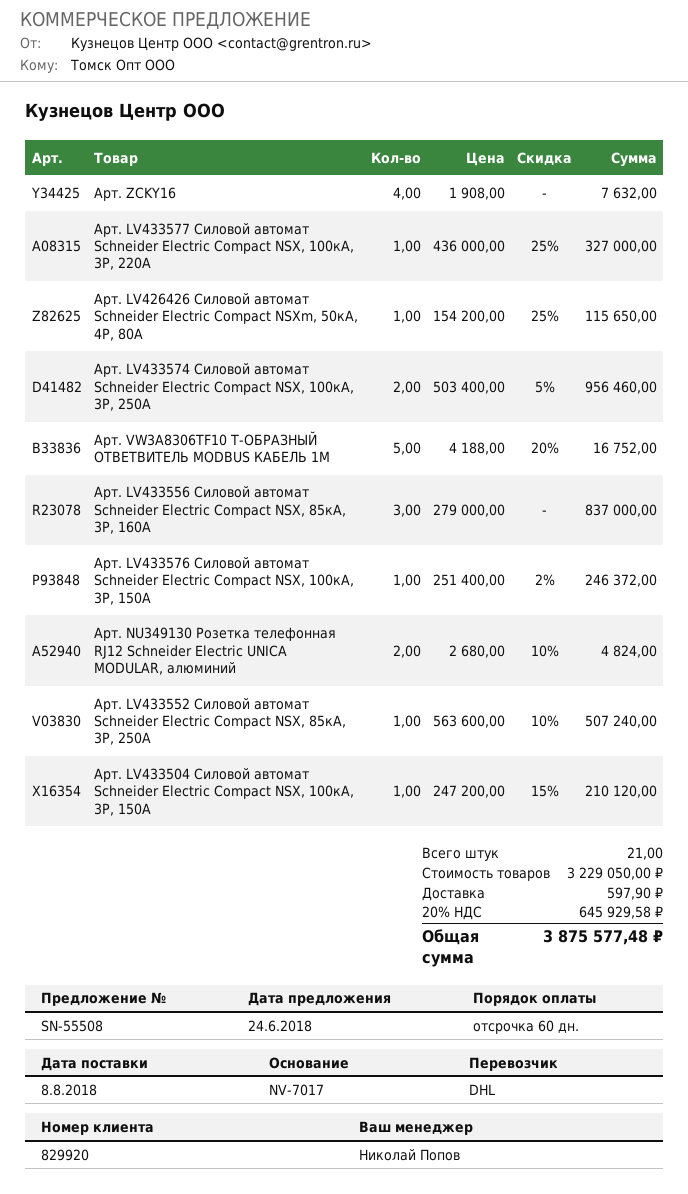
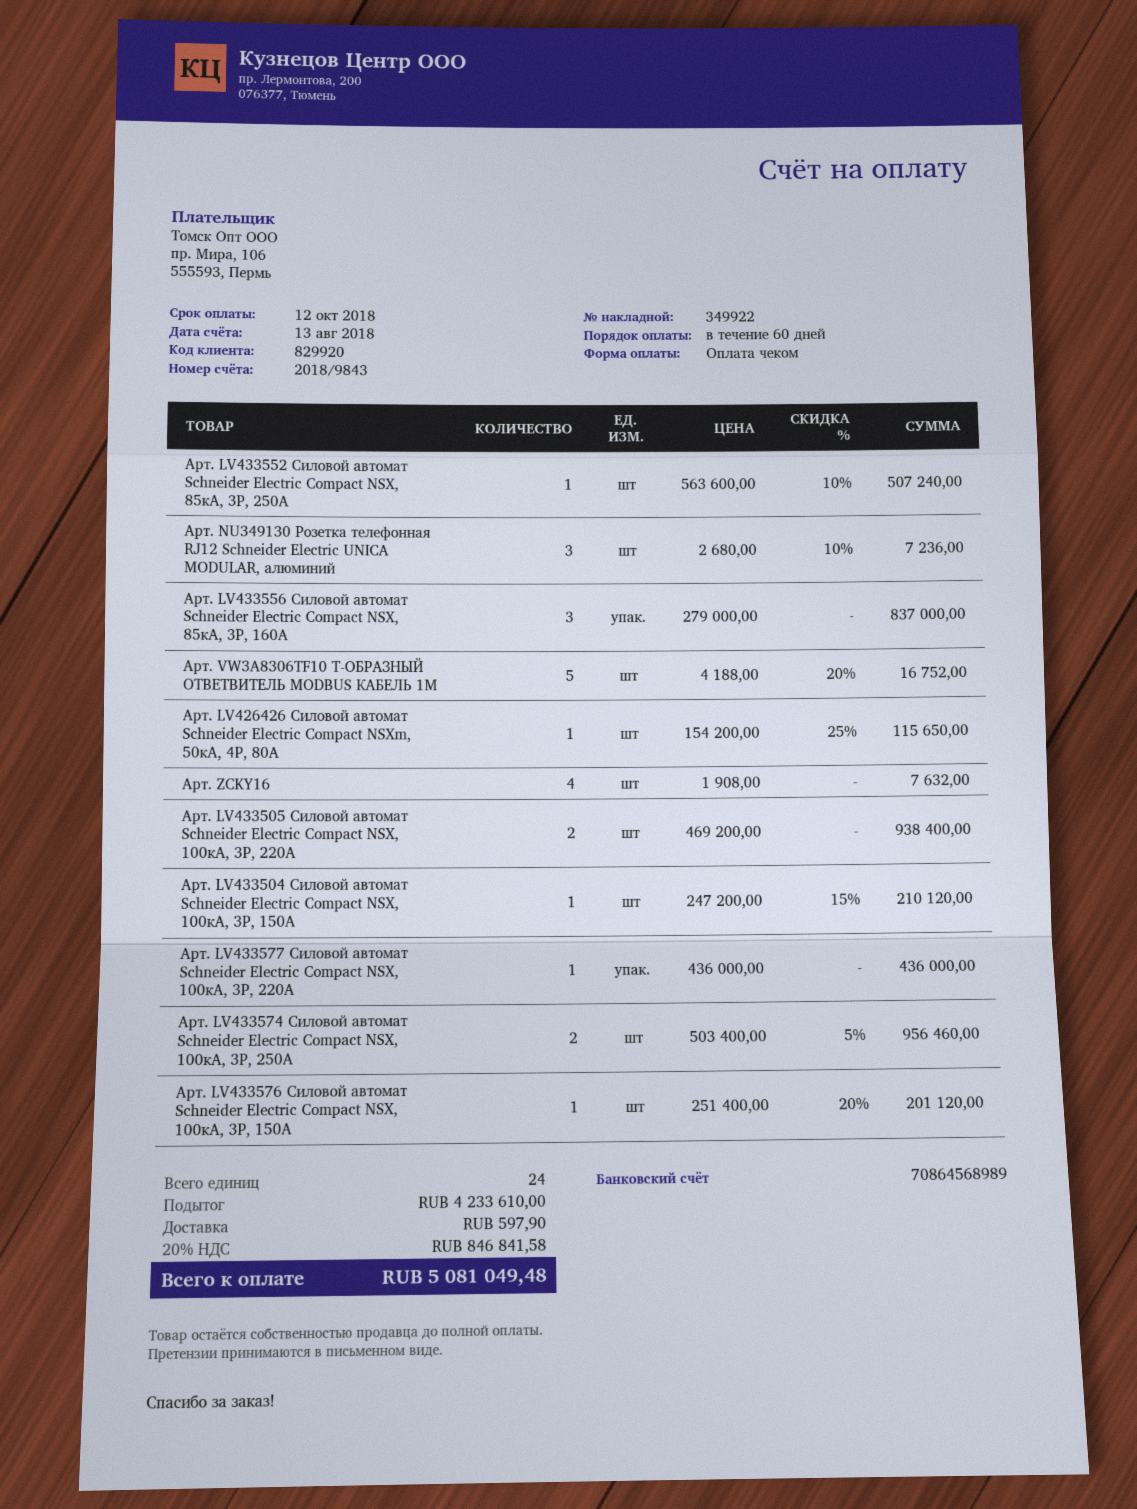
Арт. LV433577 Силовой автомат Schneider Electric Compact NSX, 100кА, 3P, 220А: 1 x 436000.00 - 25% = 327000.00 -> 1 x 436000.00 = 436000.00
Арт. LV433576 Силовой автомат Schneider Electric Compact NSX, 100кА, 3P, 150А: 1 x 251400.00 - 2% = 246372.00 -> 1 x 251400.00 - 20% = 201120.00
Арт. NU349130 Розетка телефонная RJ12 Schneider Electric UNICA MODULAR, алюминий: 2 x 2680.00 - 10% = 4824.00 -> 3 x 2680.00 - 10% = 7236.00
Арт. LV433505 Силовой автомат Schneider Electric Compact NSX, 100кА, 3P, 220А: none -> 2 x 469200.00 = 938400.00
total quantity: 21 -> 24
subtotal: 3229050.00 -> 4233610.00
tax: 20% = 645929.58 -> 20% = 846841.58
total: 3875577.48 -> 5081049.48

